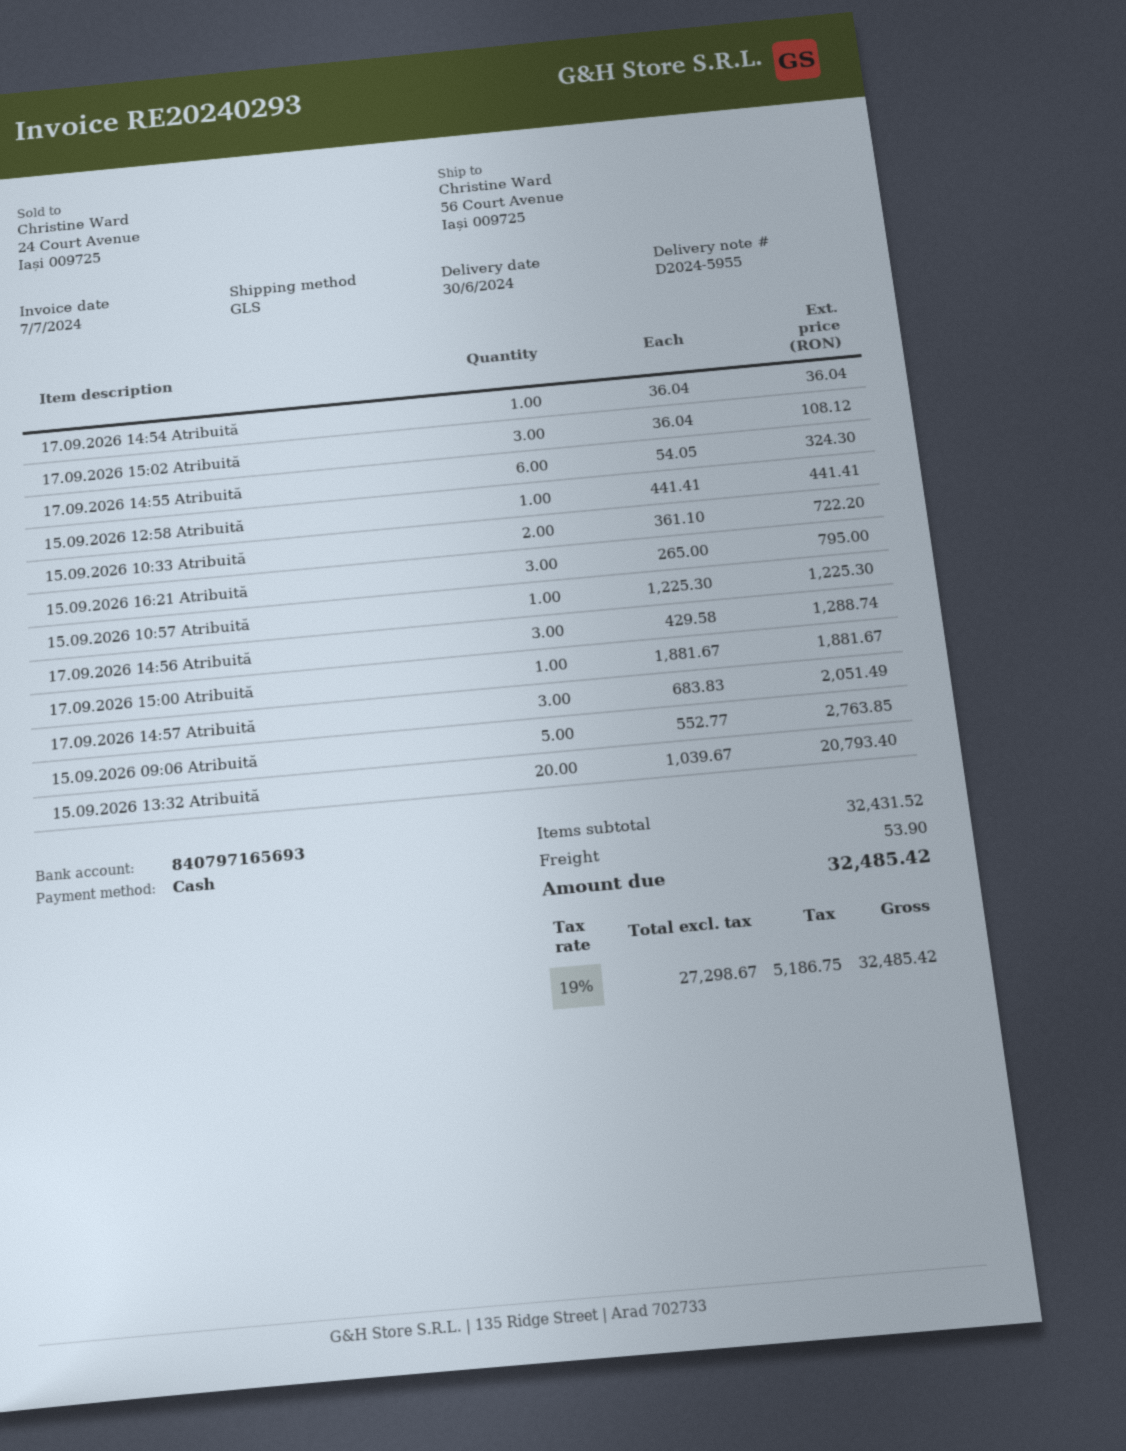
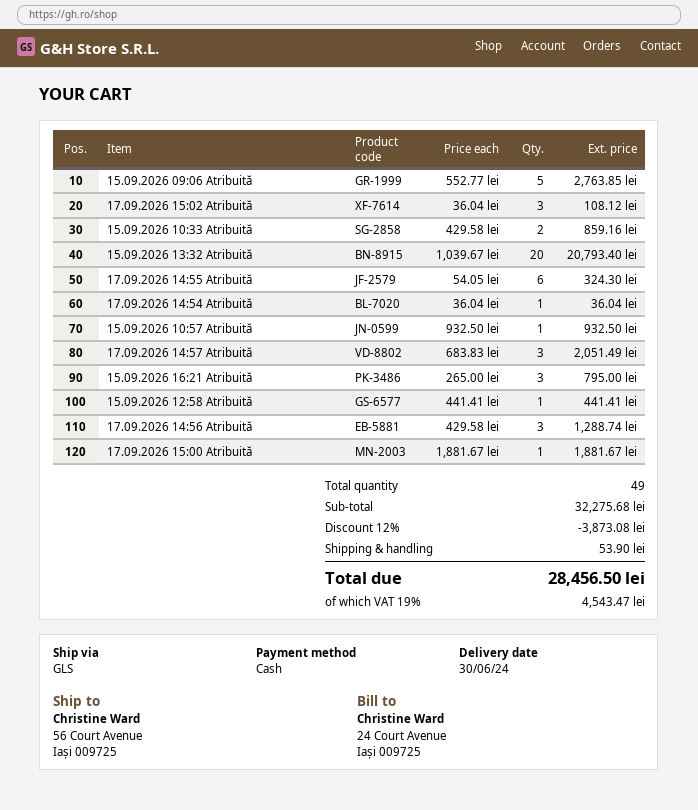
15.09.2026 10:33 Atribuită: 2 x 361.10 = 722.20 -> 2 x 429.58 = 859.16
15.09.2026 10:57 Atribuită: 1 x 1225.30 = 1225.30 -> 1 x 932.50 = 932.50
subtotal: 32431.52 -> 32275.68
discount: none -> 12% = 3873.08
tax: 19% = 5186.75 -> 19% = 4543.47
total: 32485.42 -> 28456.50

